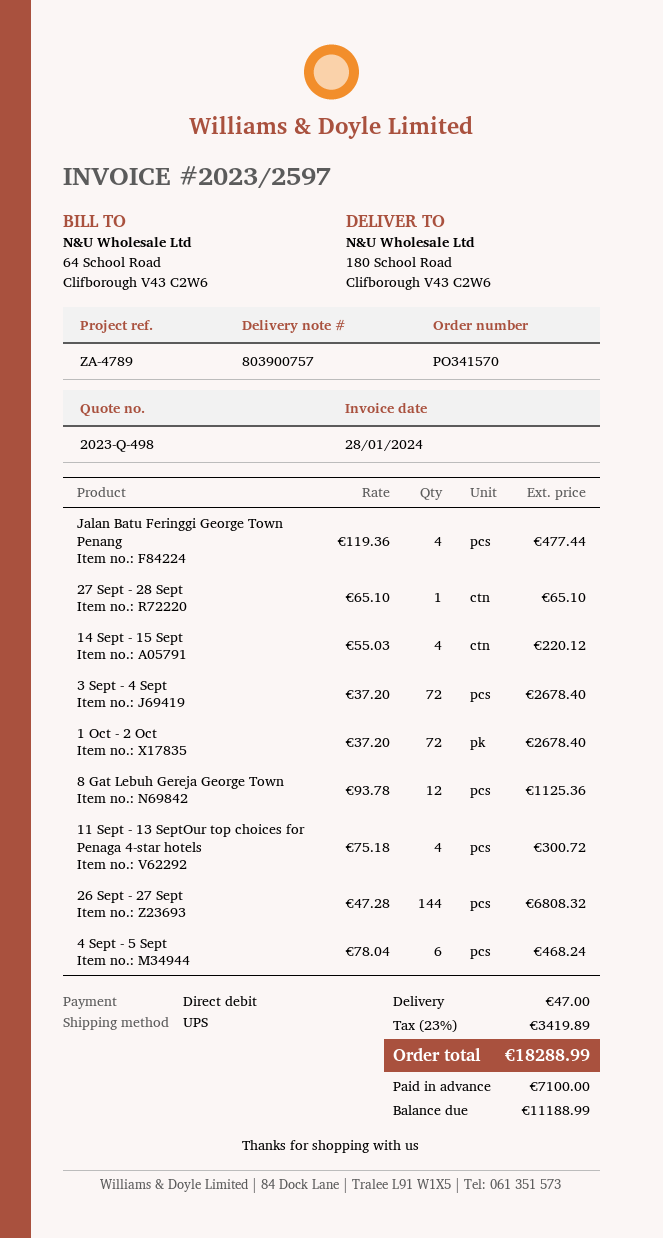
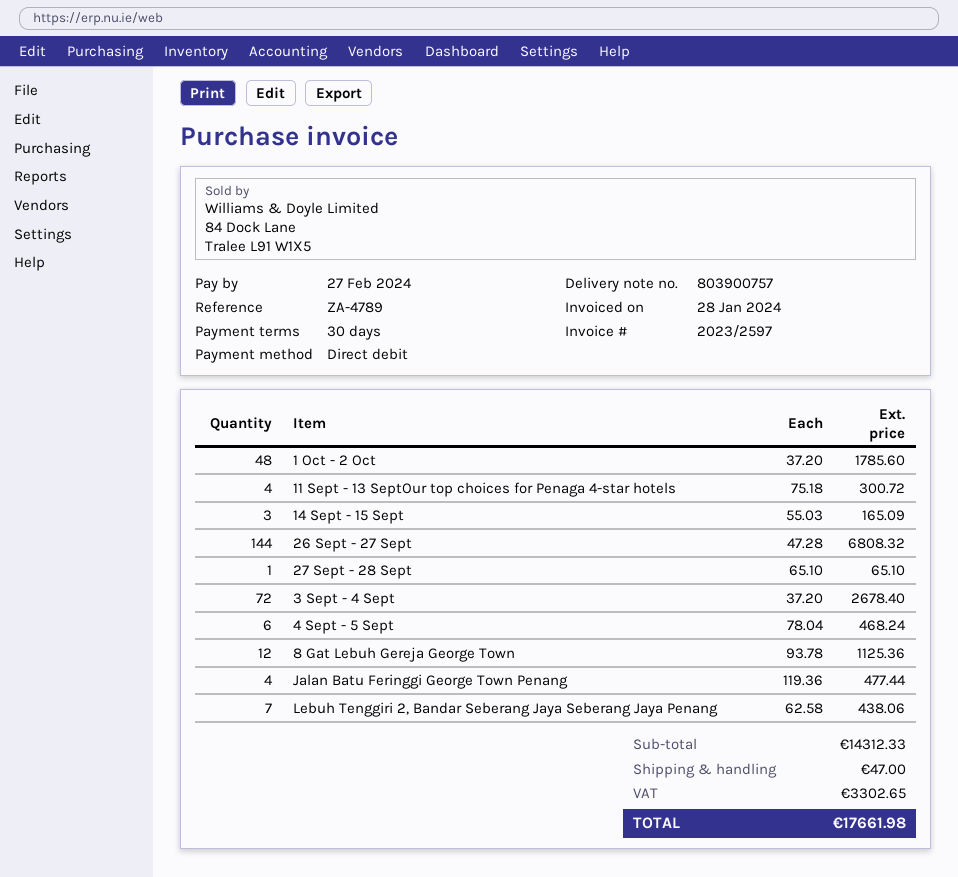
14 Sept - 15 Sept: 4 x 55.03 = 220.12 -> 3 x 55.03 = 165.09
1 Oct - 2 Oct: 72 x 37.20 = 2678.40 -> 48 x 37.20 = 1785.60
Lebuh Tenggiri 2, Bandar Seberang Jaya Seberang Jaya Penang: none -> 7 x 62.58 = 438.06
tax: 3419.89 -> 3302.65
total: 18288.99 -> 17661.98

